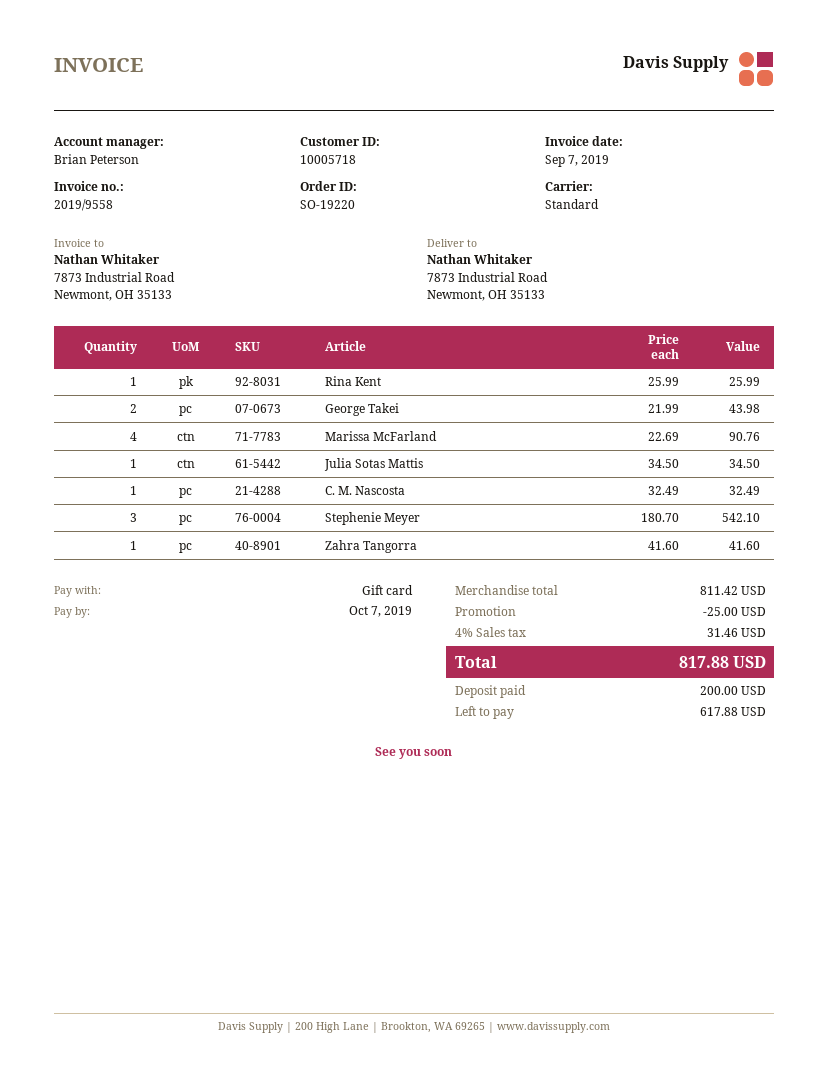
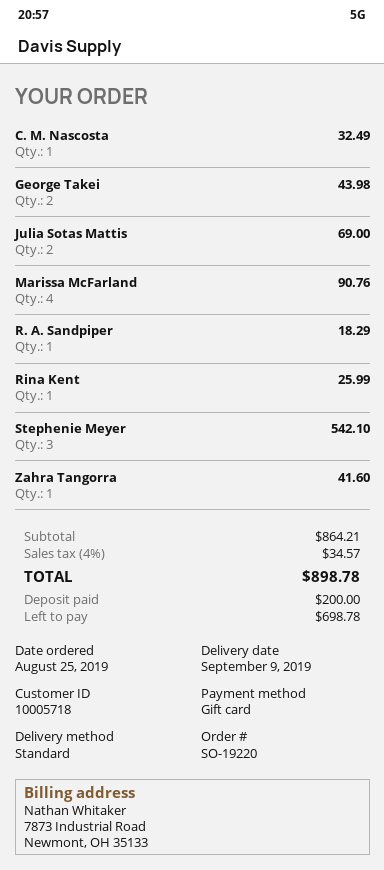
Julia Sotas Mattis: 1 for 34.50 -> 2 for 69.00
R. A. Sandpiper: none -> 1 for 18.29
subtotal: 811.42 -> 864.21
discount: 25.00 -> none
tax: 4% = 31.46 -> 4% = 34.57
total: 817.88 -> 898.78
balance: 617.88 -> 698.78

